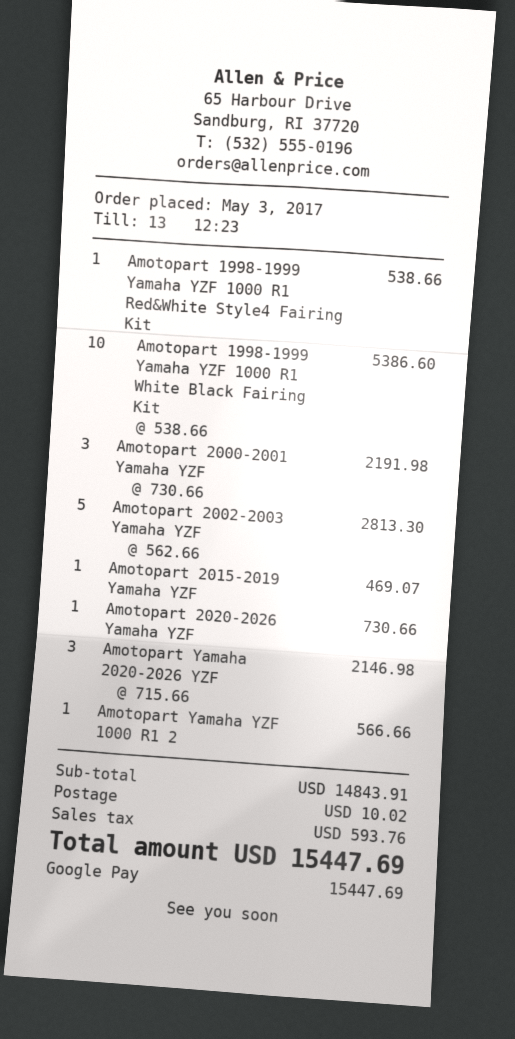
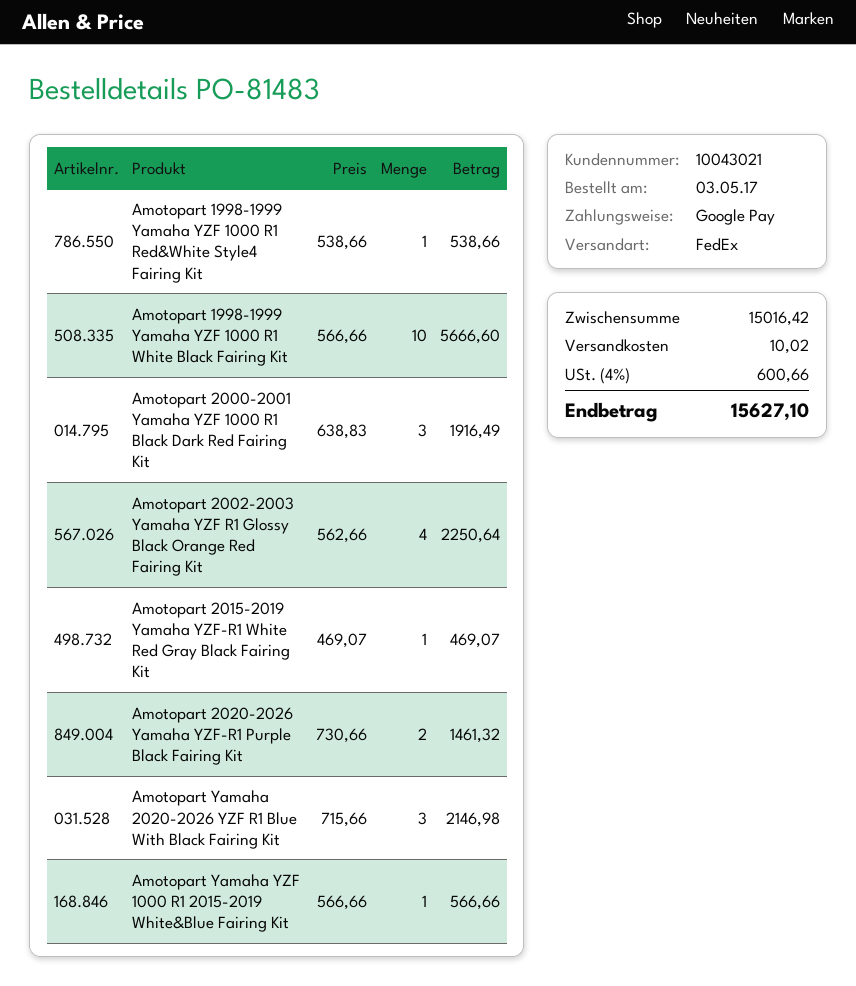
Amotopart 1998-1999 Yamaha YZF 1000 R1 White Black Fairing Kit: 10 x 538.66 = 5386.60 -> 10 x 566.66 = 5666.60
Amotopart 2000-2001 Yamaha YZF: 3 x 730.66 = 2191.98 -> 3 x 638.83 = 1916.49
Amotopart 2002-2003 Yamaha YZF: 5 x 562.66 = 2813.30 -> 4 x 562.66 = 2250.64
Amotopart 2020-2026 Yamaha YZF: 1 x 730.66 = 730.66 -> 2 x 730.66 = 1461.32
subtotal: 14843.91 -> 15016.42
tax: 593.76 -> 600.66
total: 15447.69 -> 15627.10

